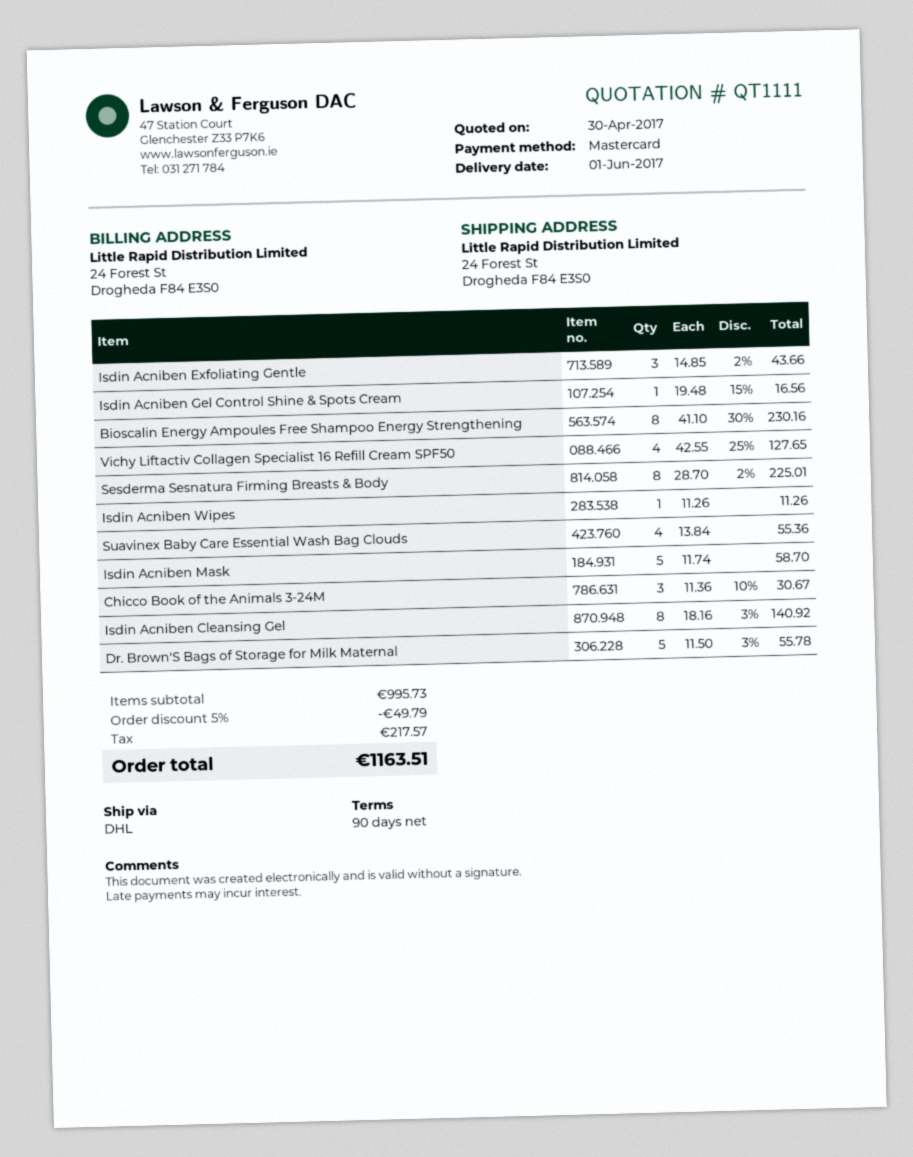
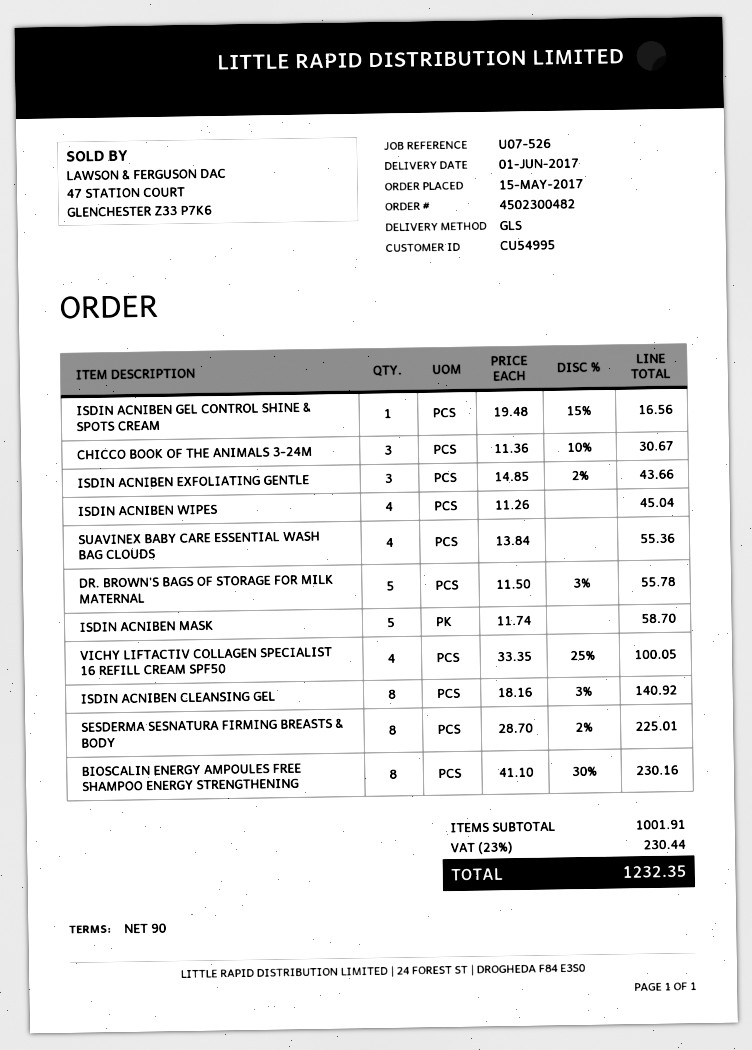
shipping method: DHL -> GLS
Vichy Liftactiv Collagen Specialist 16 Refill Cream SPF50: 4 x 42.55 - 25% = 127.65 -> 4 x 33.35 - 25% = 100.05
Isdin Acniben Wipes: 1 x 11.26 = 11.26 -> 4 x 11.26 = 45.04
subtotal: 995.73 -> 1001.91
discount: 5% = 49.79 -> none
tax: 217.57 -> 230.44
total: 1163.51 -> 1232.35

